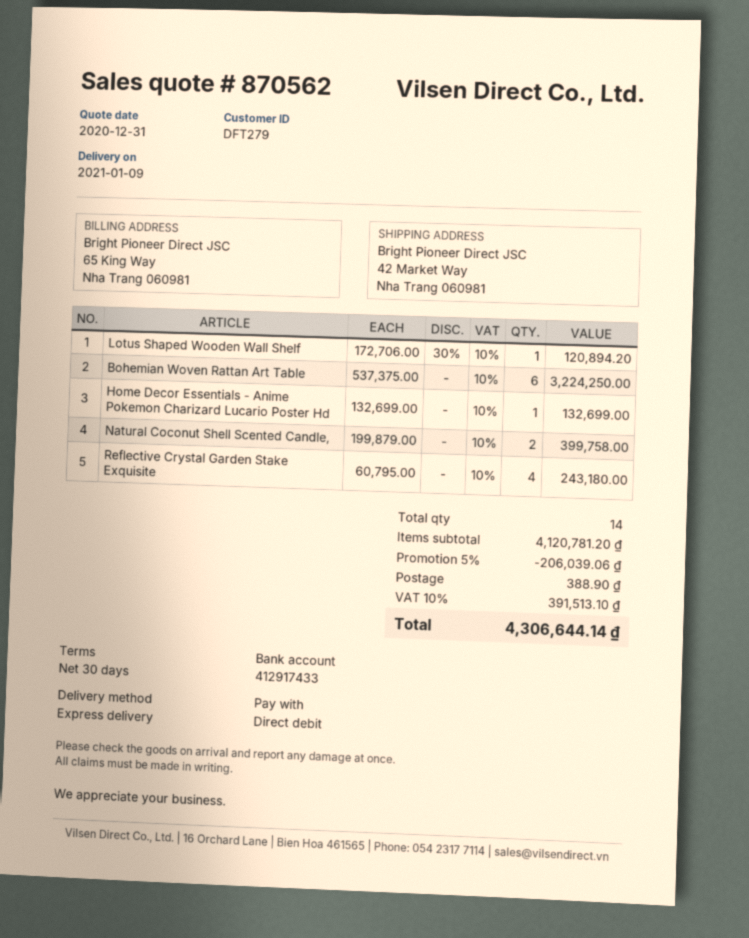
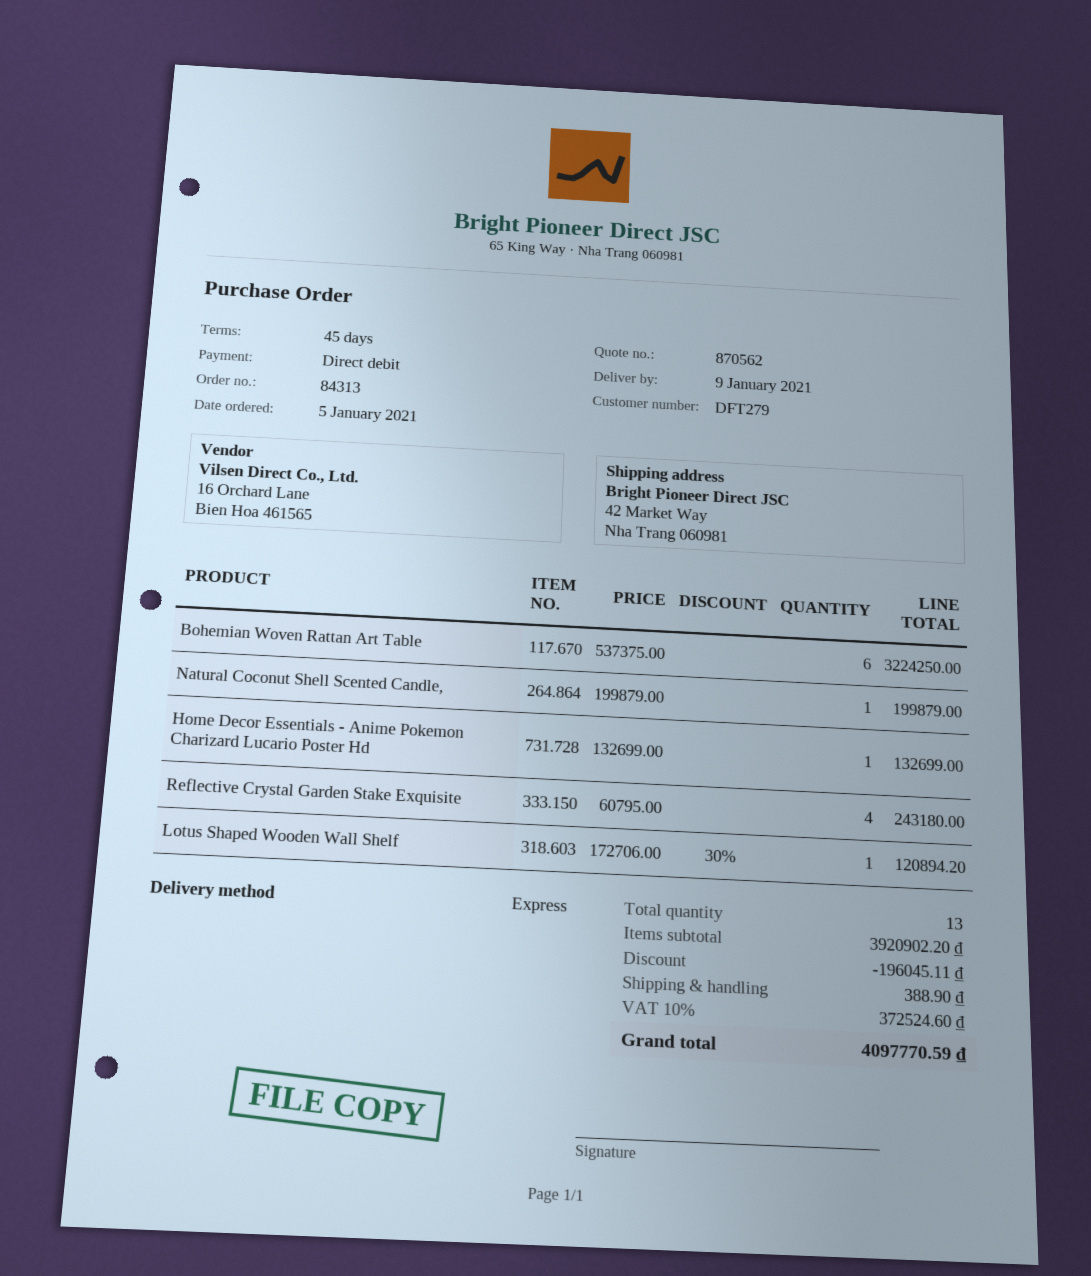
payment terms: 30 days -> 45 days
Natural Coconut Shell Scented Candle,: 2 x 199879.00 = 399758.00 -> 1 x 199879.00 = 199879.00
total quantity: 14 -> 13
subtotal: 4120781.20 -> 3920902.20
discount: 206039.06 -> 196045.11
tax: 10% = 391513.10 -> 10% = 372524.60
total: 4306644.14 -> 4097770.59

